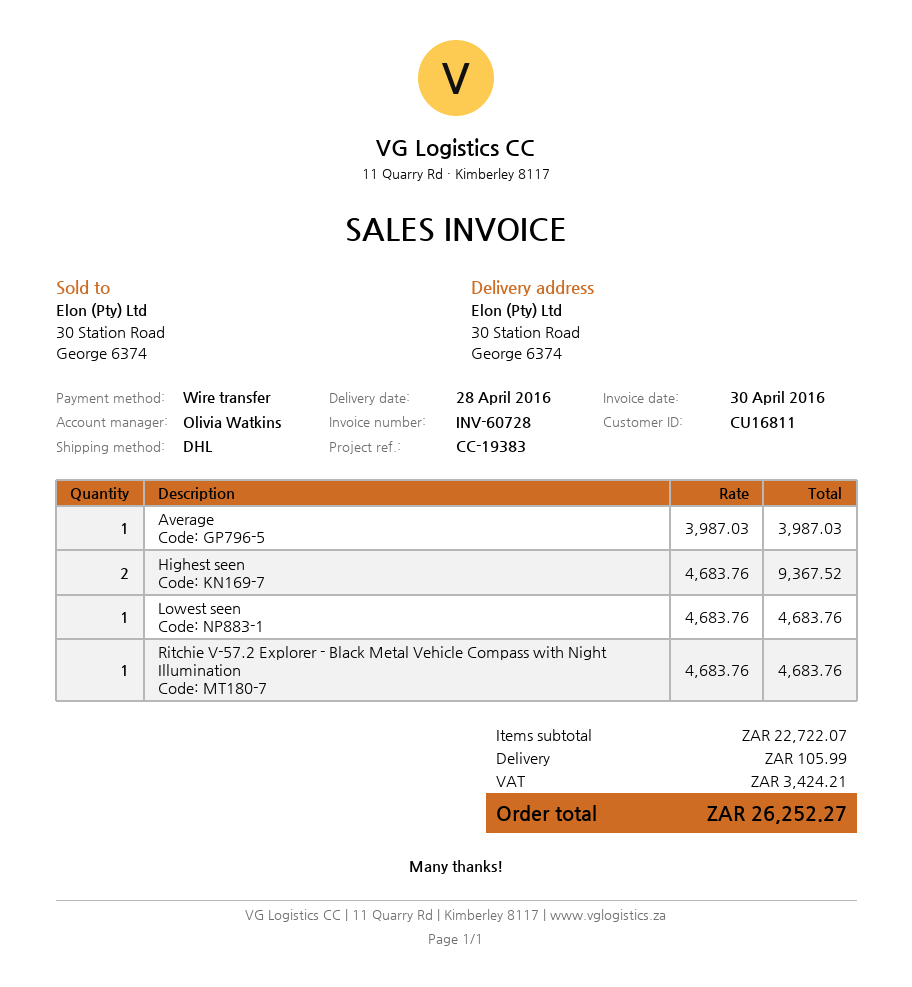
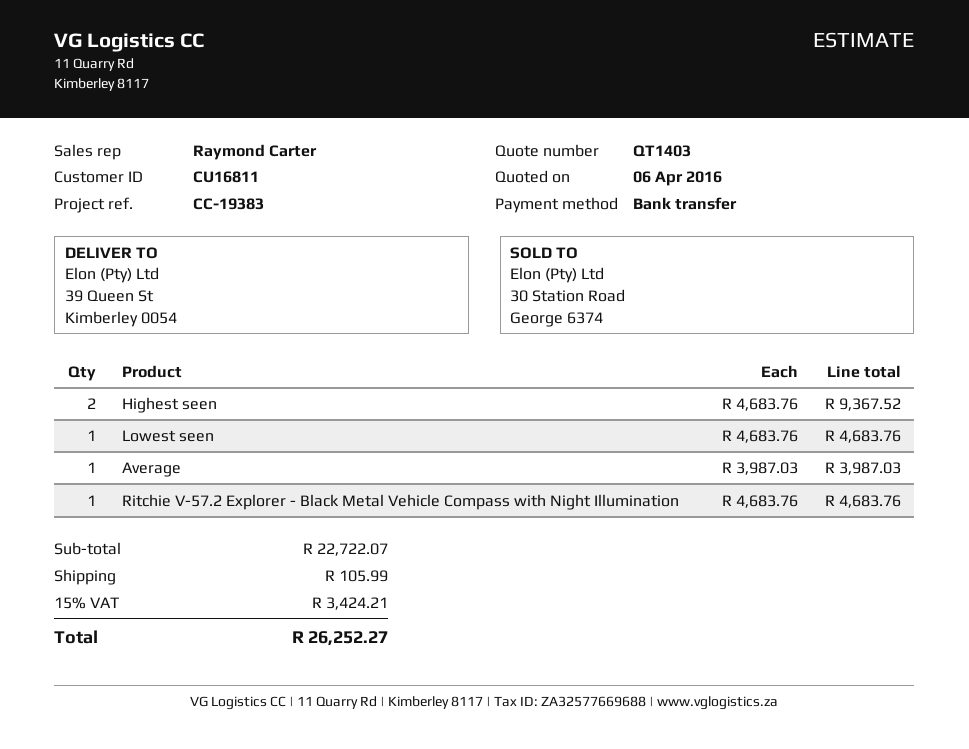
sales rep: Olivia Watkins -> Raymond Carter
ship to: 30 Station Road, George 6374 -> 39 Queen St, Kimberley 0054

